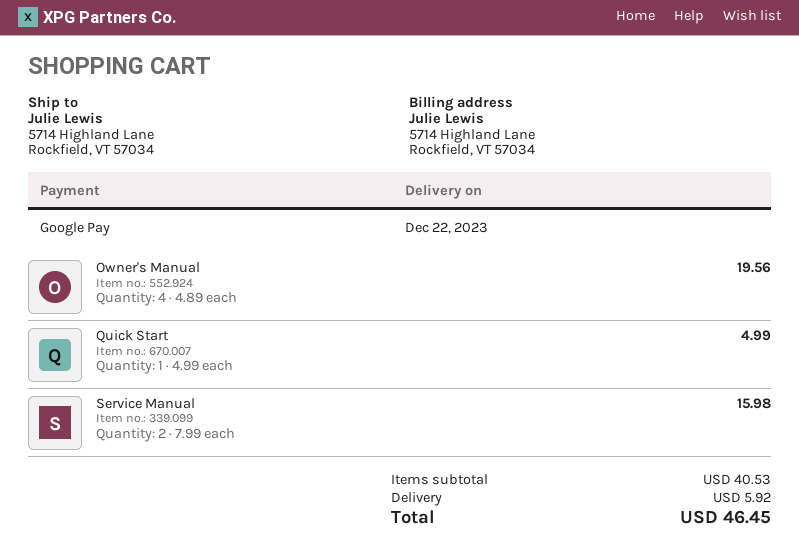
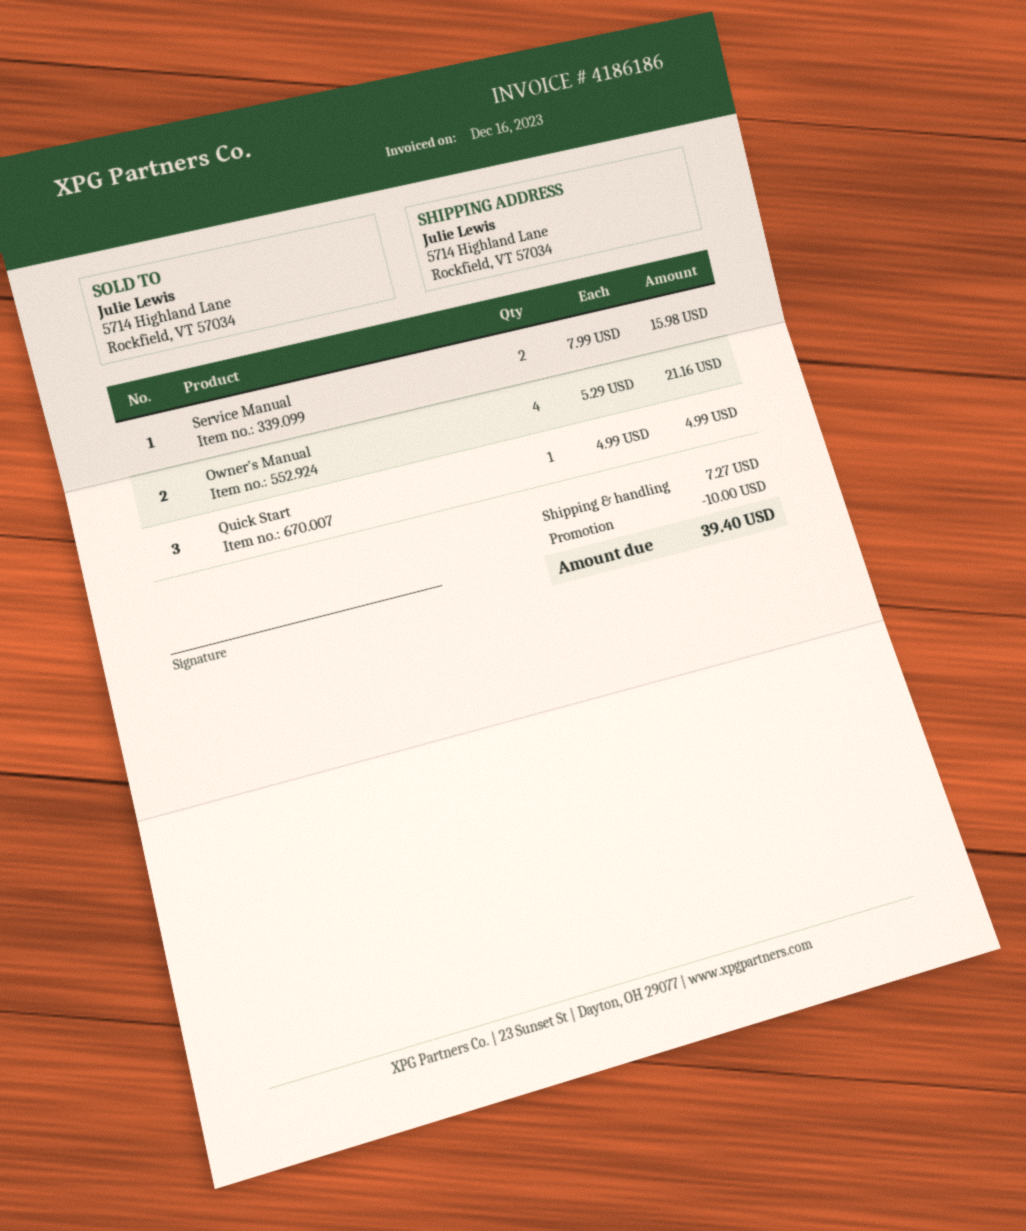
Owner's Manual: 4 x 4.89 = 19.56 -> 4 x 5.29 = 21.16
discount: none -> 10.00
shipping: 5.92 -> 7.27
total: 46.45 -> 39.40

